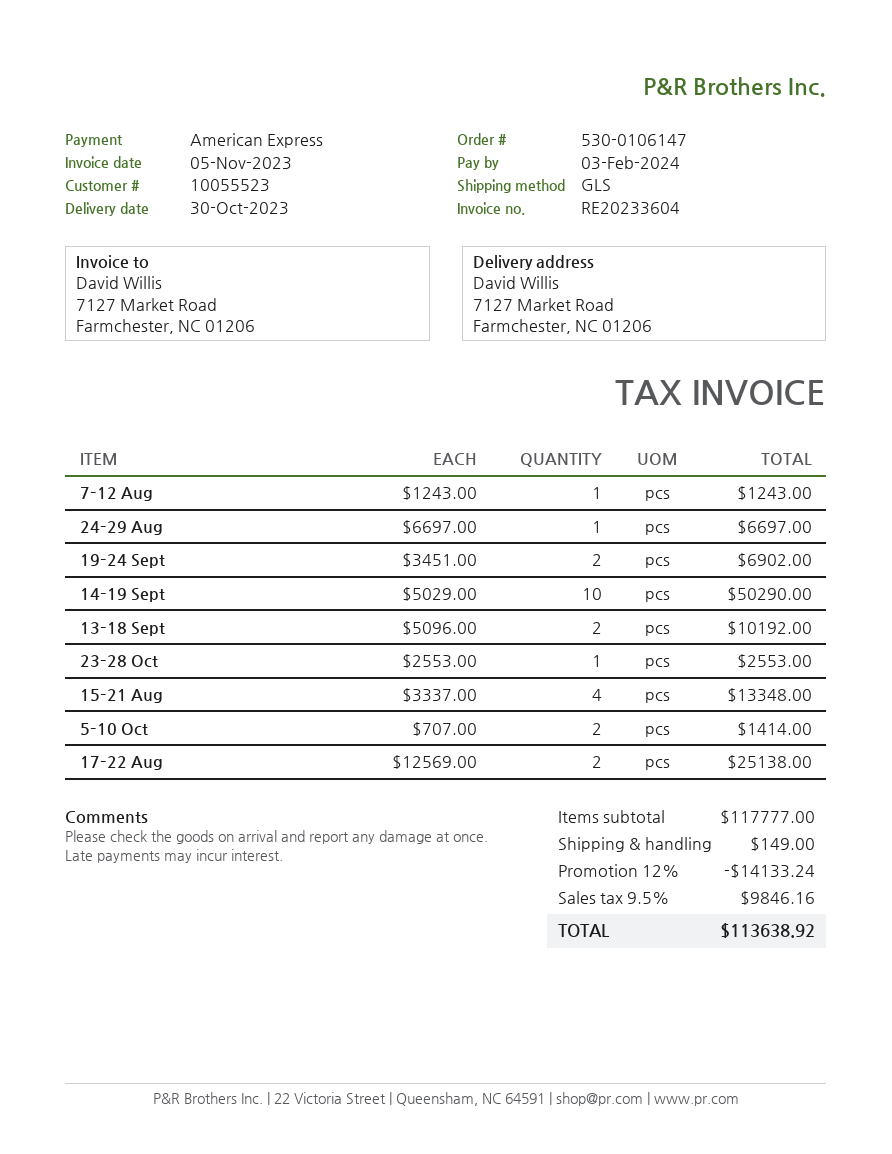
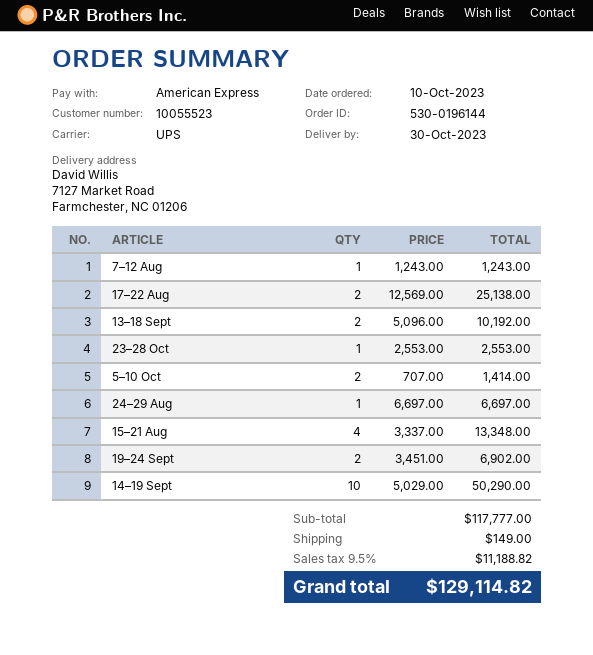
order number: 530-0106147 -> 530-0196144
shipping method: GLS -> UPS
discount: 12% = 14133.24 -> none
tax: 9.5% = 9846.16 -> 9.5% = 11188.82
total: 113638.92 -> 129114.82

